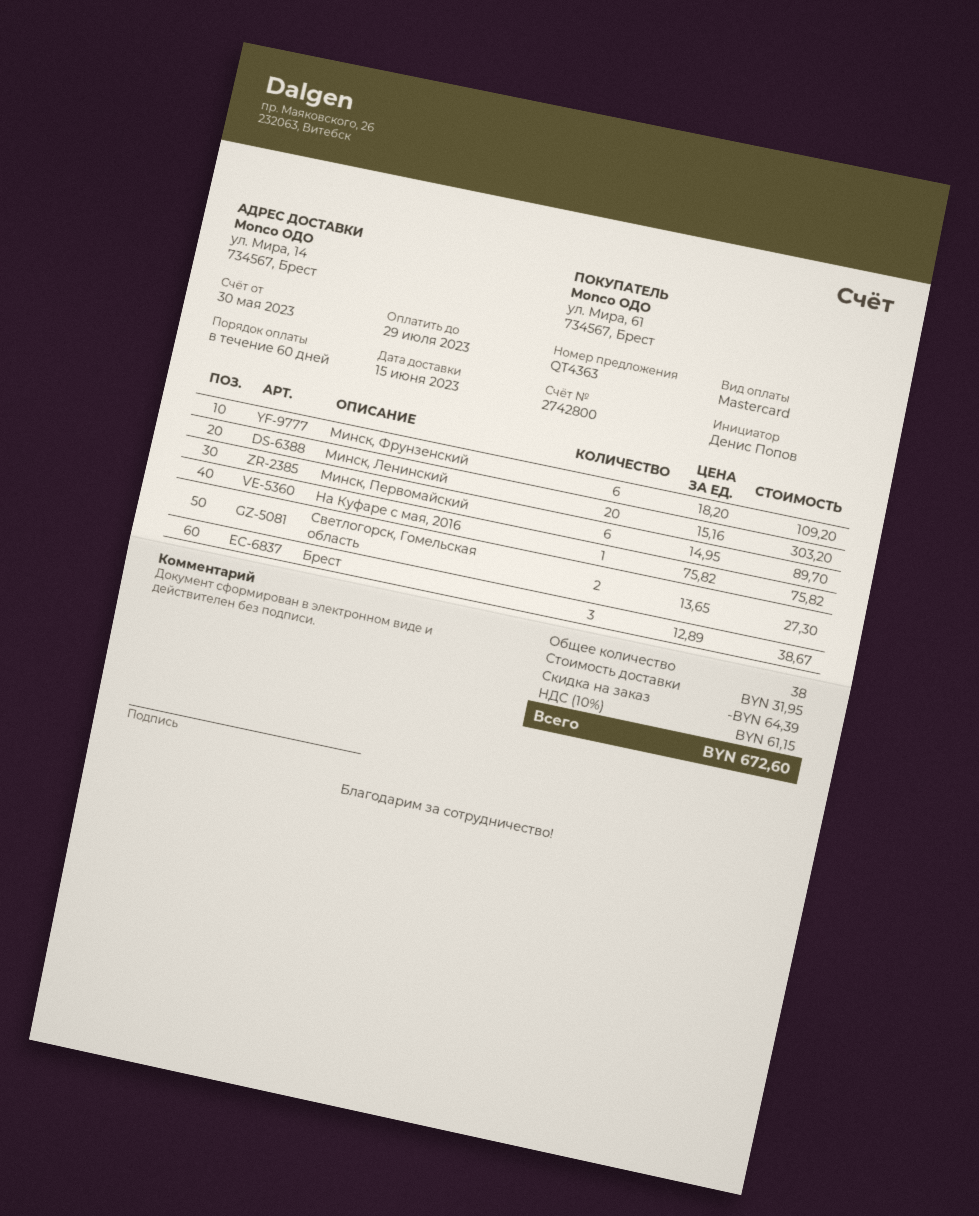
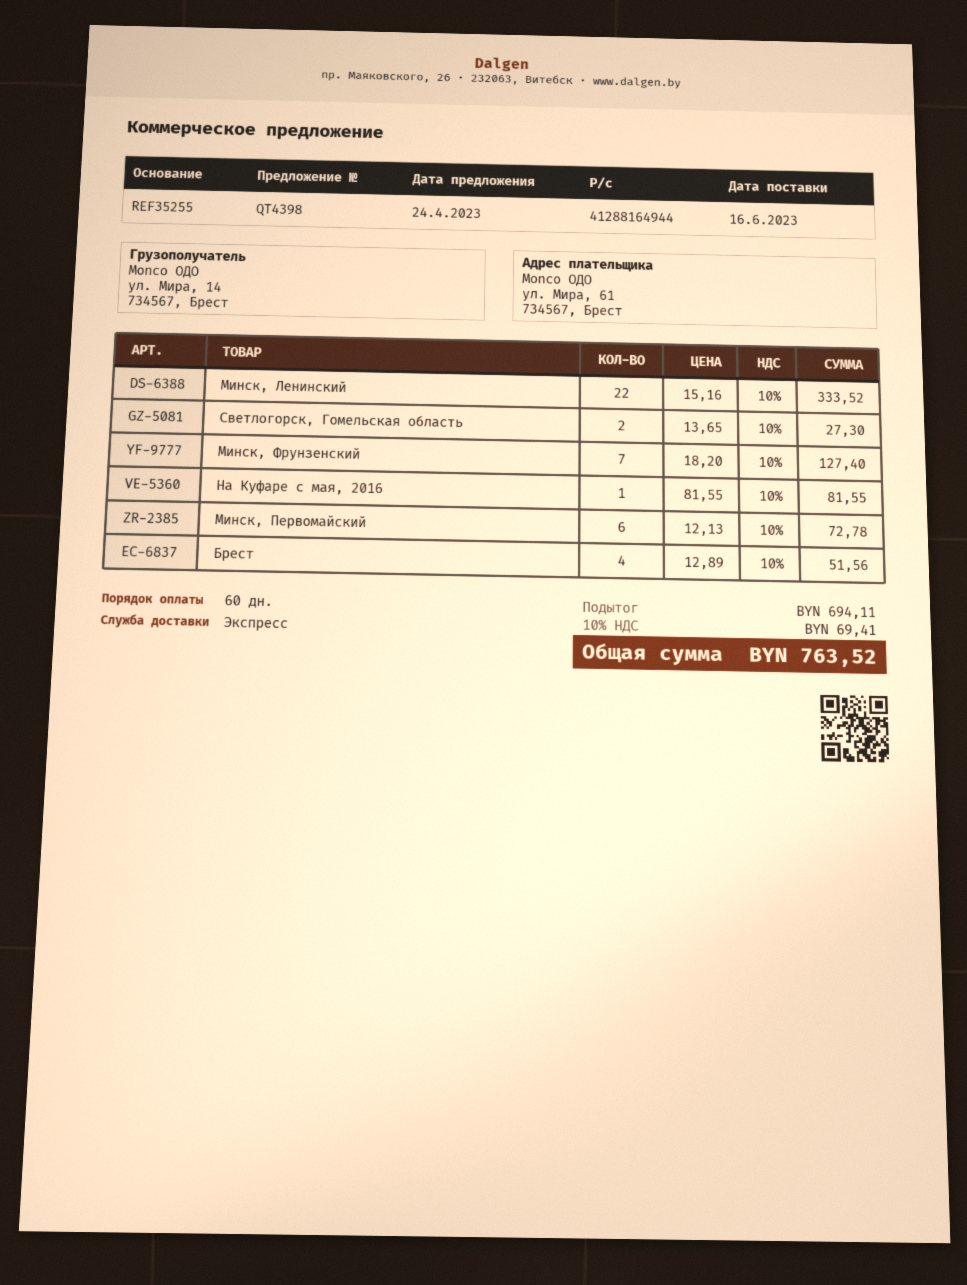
quote number: QT4363 -> QT4398
delivery date: 2023-06-15 -> 2023-06-16
Минск, Фрунзенский: 6 x 18.20 = 109.20 -> 7 x 18.20 = 127.40
Минск, Ленинский: 20 x 15.16 = 303.20 -> 22 x 15.16 = 333.52
Минск, Первомайский: 6 x 14.95 = 89.70 -> 6 x 12.13 = 72.78
На Куфаре с мая, 2016: 1 x 75.82 = 75.82 -> 1 x 81.55 = 81.55
Брест: 3 x 12.89 = 38.67 -> 4 x 12.89 = 51.56
discount: 64.39 -> none
shipping: 31.95 -> none
tax: 10% = 61.15 -> 10% = 69.41
total: 672.60 -> 763.52

